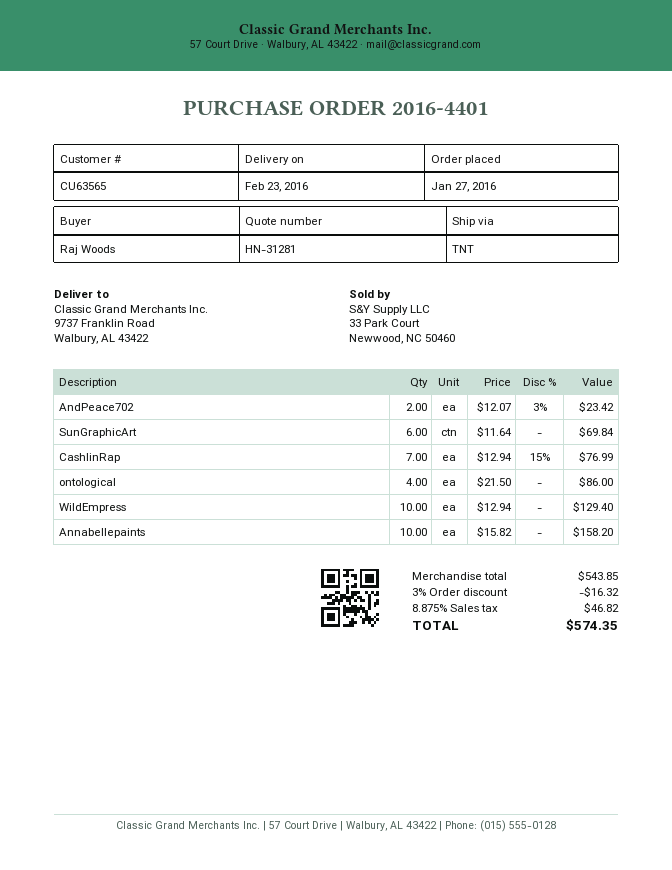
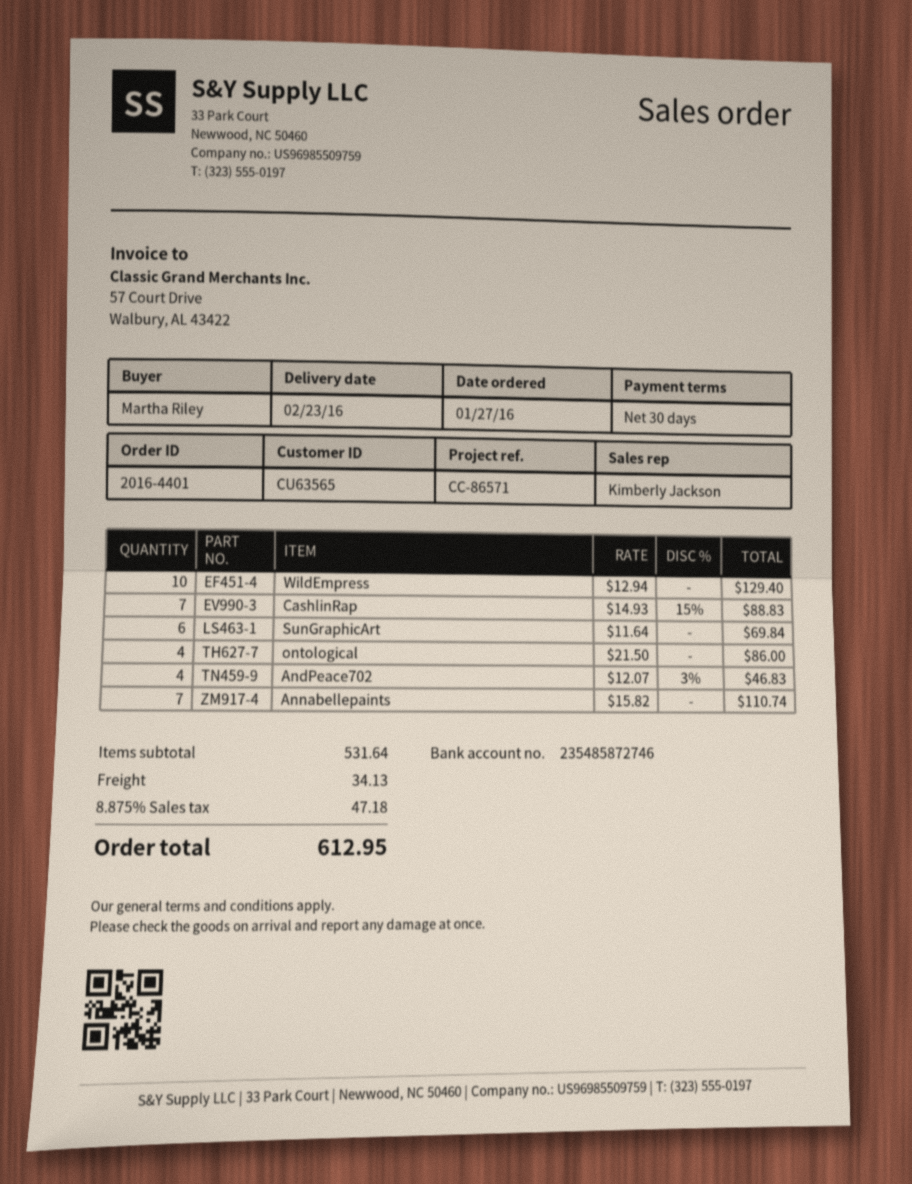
ordered by: Raj Woods -> Martha Riley
AndPeace702: 2 x 12.07 - 3% = 23.42 -> 4 x 12.07 - 3% = 46.83
CashlinRap: 7 x 12.94 - 15% = 76.99 -> 7 x 14.93 - 15% = 88.83
Annabellepaints: 10 x 15.82 = 158.20 -> 7 x 15.82 = 110.74
subtotal: 543.85 -> 531.64
discount: 3% = 16.32 -> none
shipping: none -> 34.13
tax: 8.875% = 46.82 -> 8.875% = 47.18
total: 574.35 -> 612.95

